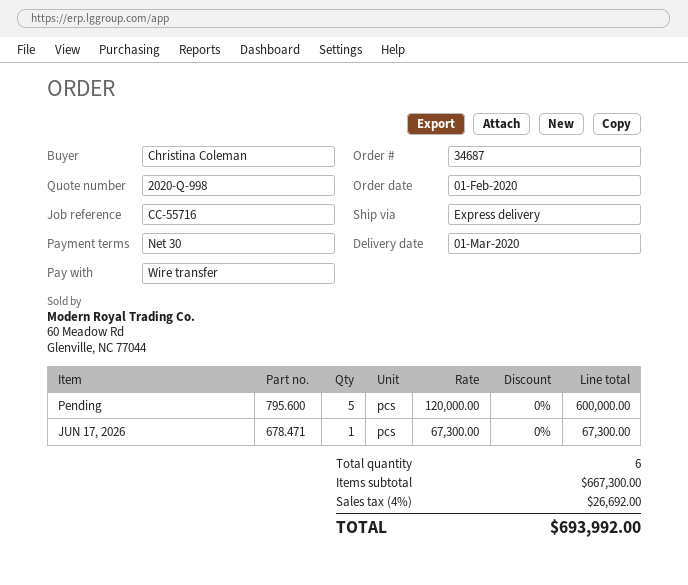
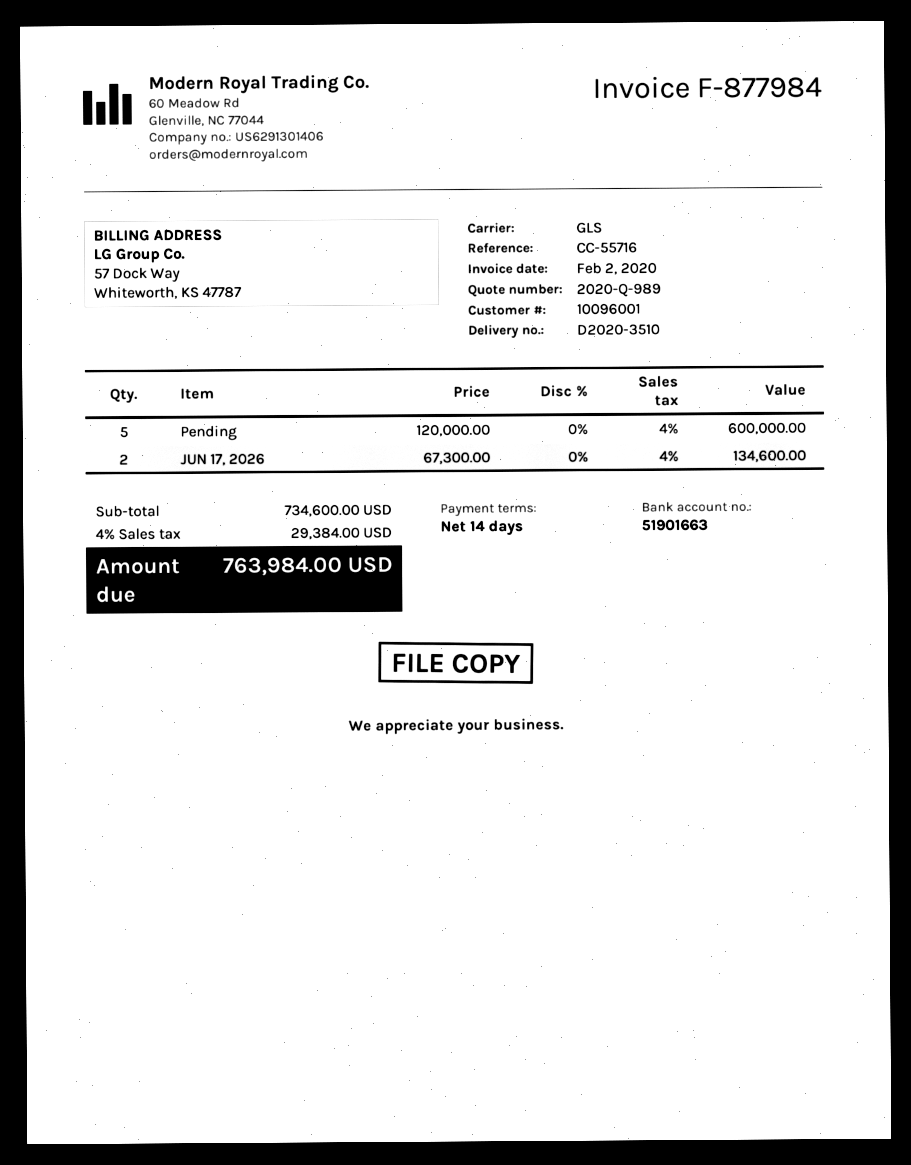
quote number: 2020-Q-998 -> 2020-Q-989
payment terms: 30 days -> 14 days
shipping method: express -> GLS
JUN 17, 2026: 1 x 67300.00 = 67300.00 -> 2 x 67300.00 = 134600.00
subtotal: 667300.00 -> 734600.00
tax: 4% = 26692.00 -> 4% = 29384.00
total: 693992.00 -> 763984.00

